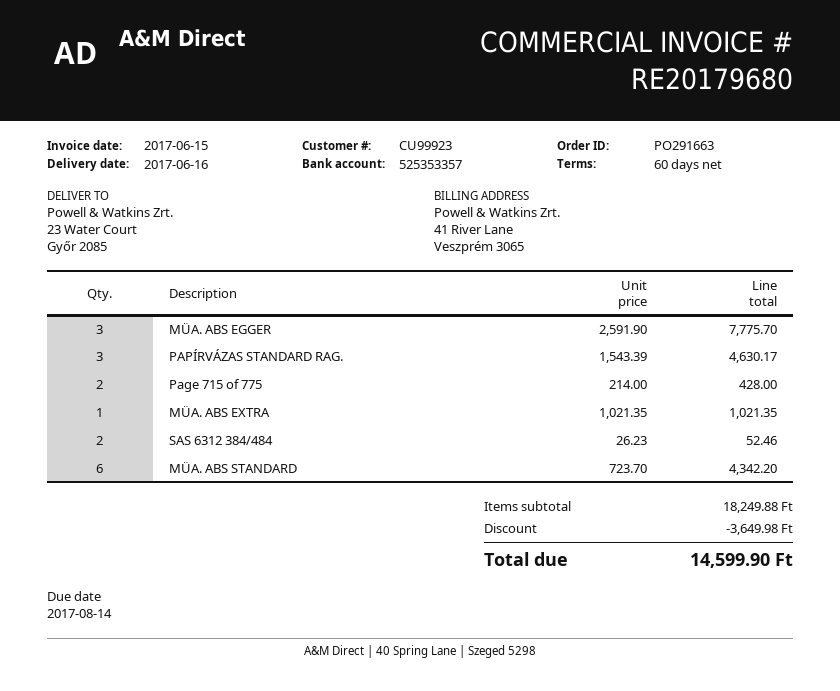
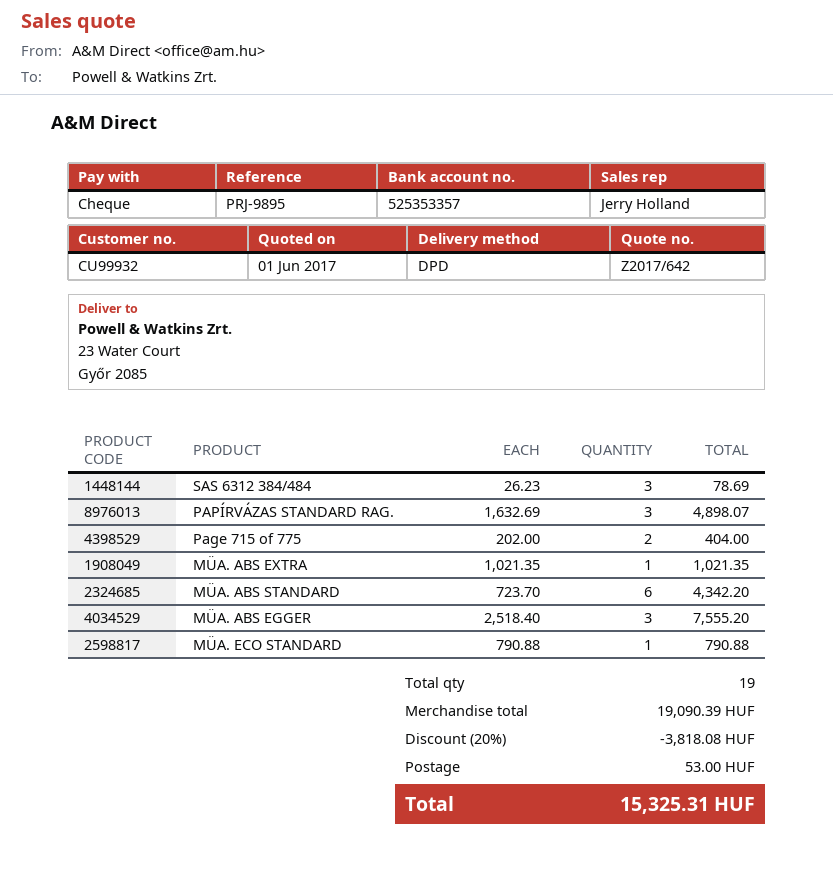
customer number: CU99923 -> CU99932
MÜA. ABS EGGER: 3 x 2591.90 = 7775.70 -> 3 x 2518.40 = 7555.20
PAPÍRVÁZAS STANDARD RAG.: 3 x 1543.39 = 4630.17 -> 3 x 1632.69 = 4898.07
Page 715 of 775: 2 x 214.00 = 428.00 -> 2 x 202.00 = 404.00
SAS 6312 384/484: 2 x 26.23 = 52.46 -> 3 x 26.23 = 78.69
MÜA. ECO STANDARD: none -> 1 x 790.88 = 790.88
subtotal: 18249.88 -> 19090.39
discount: 3649.98 -> 3818.08
shipping: none -> 53.00
total: 14599.90 -> 15325.31

